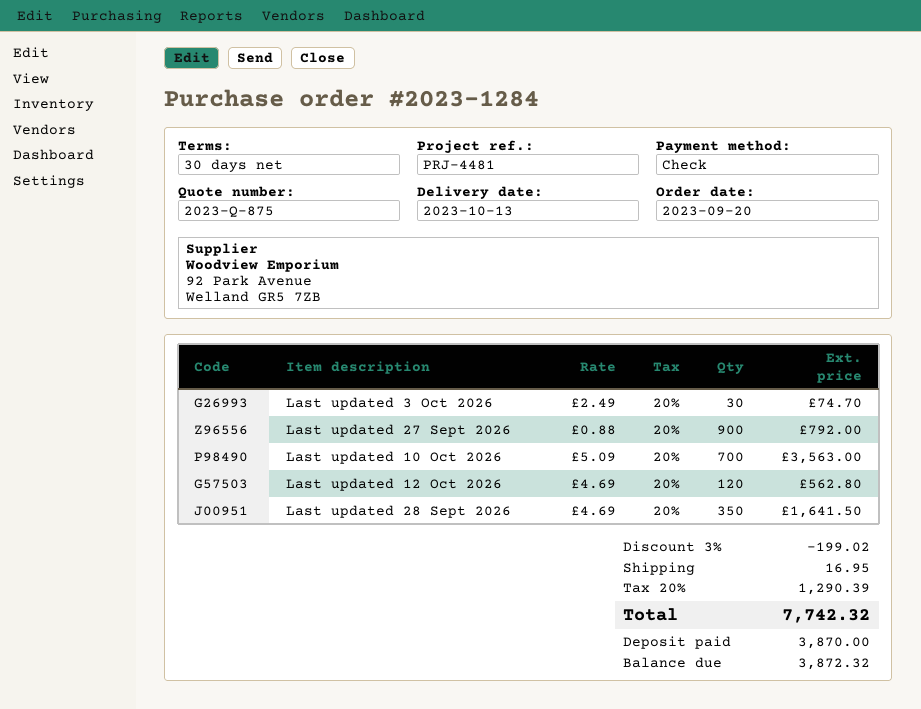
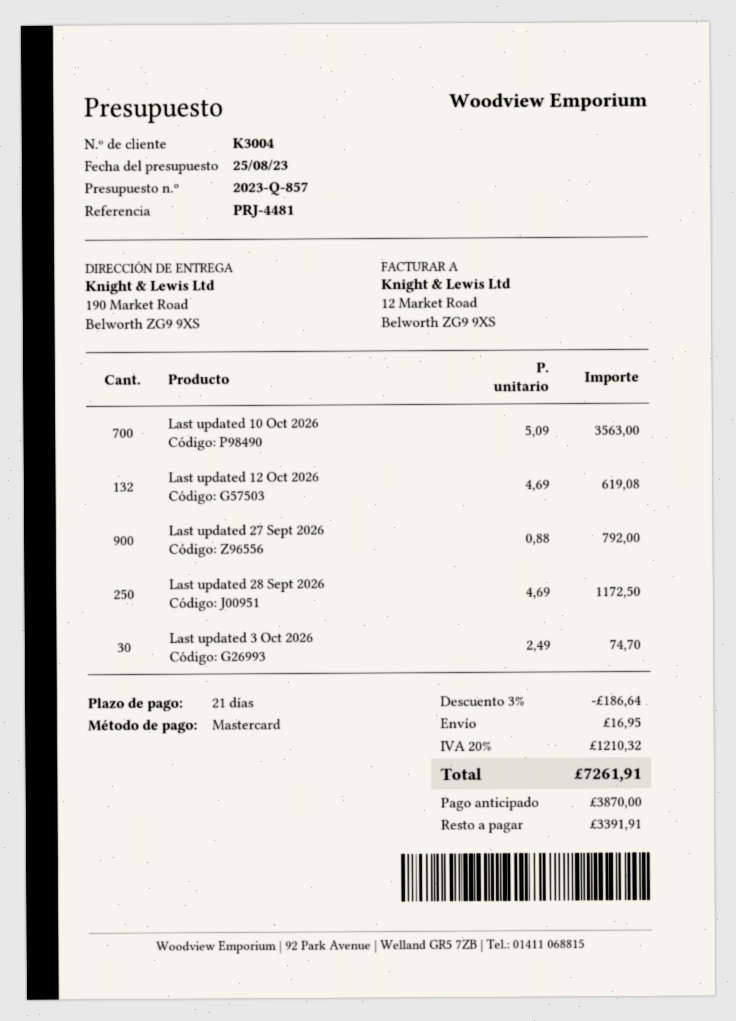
quote number: 2023-Q-875 -> 2023-Q-857
payment terms: 30 days -> 21 days
payment method: cheque -> Mastercard
Last updated 12 Oct 2026: 120 x 4.69 = 562.80 -> 132 x 4.69 = 619.08
Last updated 28 Sept 2026: 350 x 4.69 = 1641.50 -> 250 x 4.69 = 1172.50
discount: 3% = 199.02 -> 3% = 186.64
tax: 20% = 1290.39 -> 20% = 1210.32
total: 7742.32 -> 7261.91
balance: 3872.32 -> 3391.91

